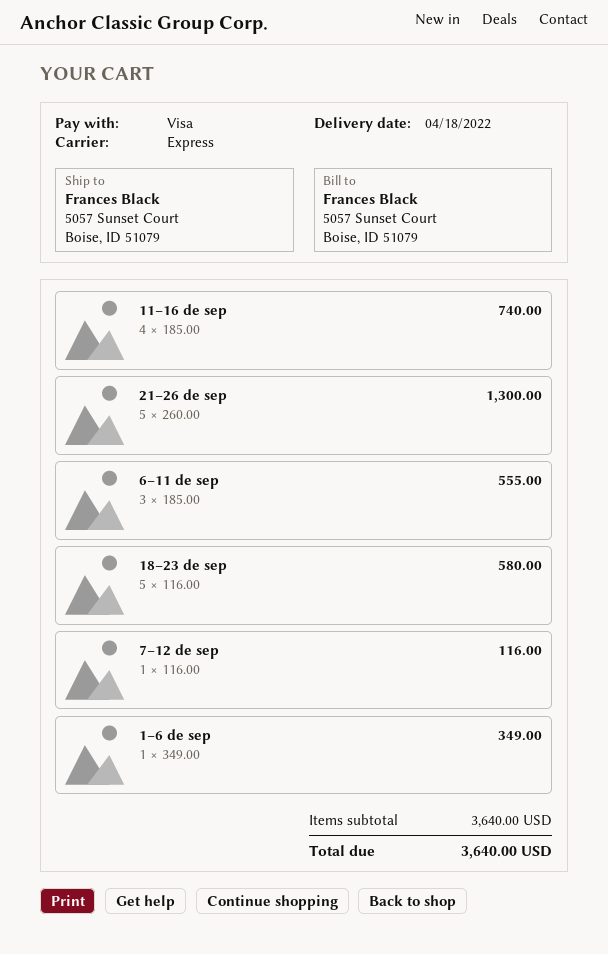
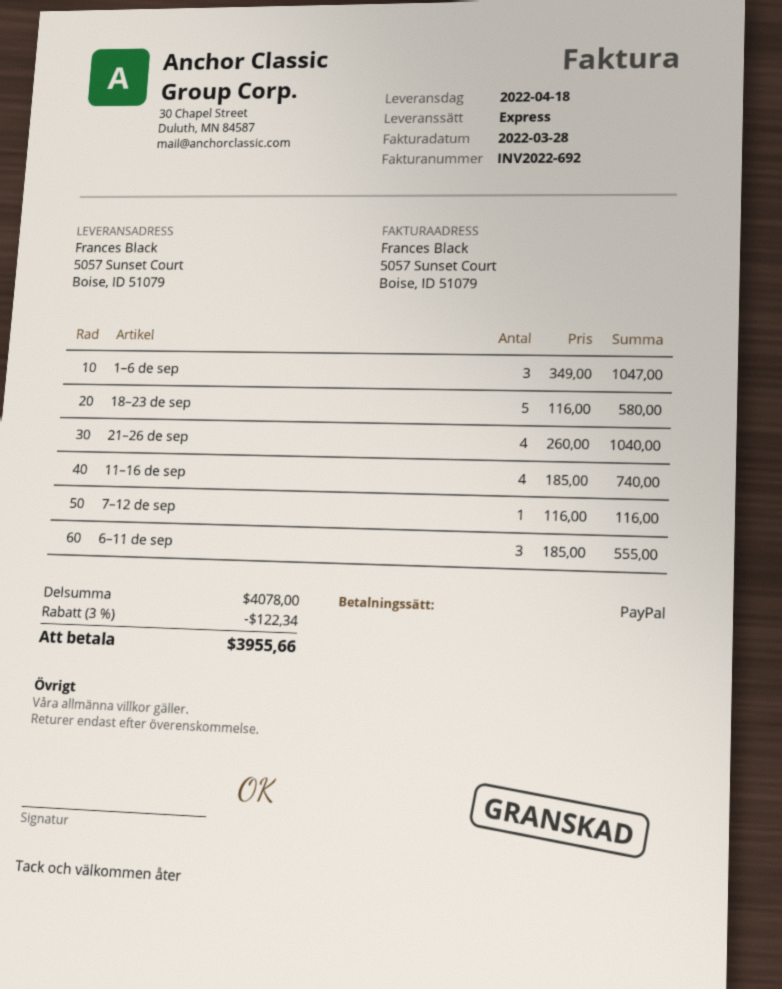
payment method: Visa -> PayPal
21–26 de sep: 5 x 260.00 = 1300.00 -> 4 x 260.00 = 1040.00
1–6 de sep: 1 x 349.00 = 349.00 -> 3 x 349.00 = 1047.00
subtotal: 3640.00 -> 4078.00
discount: none -> 3% = 122.34
total: 3640.00 -> 3955.66

